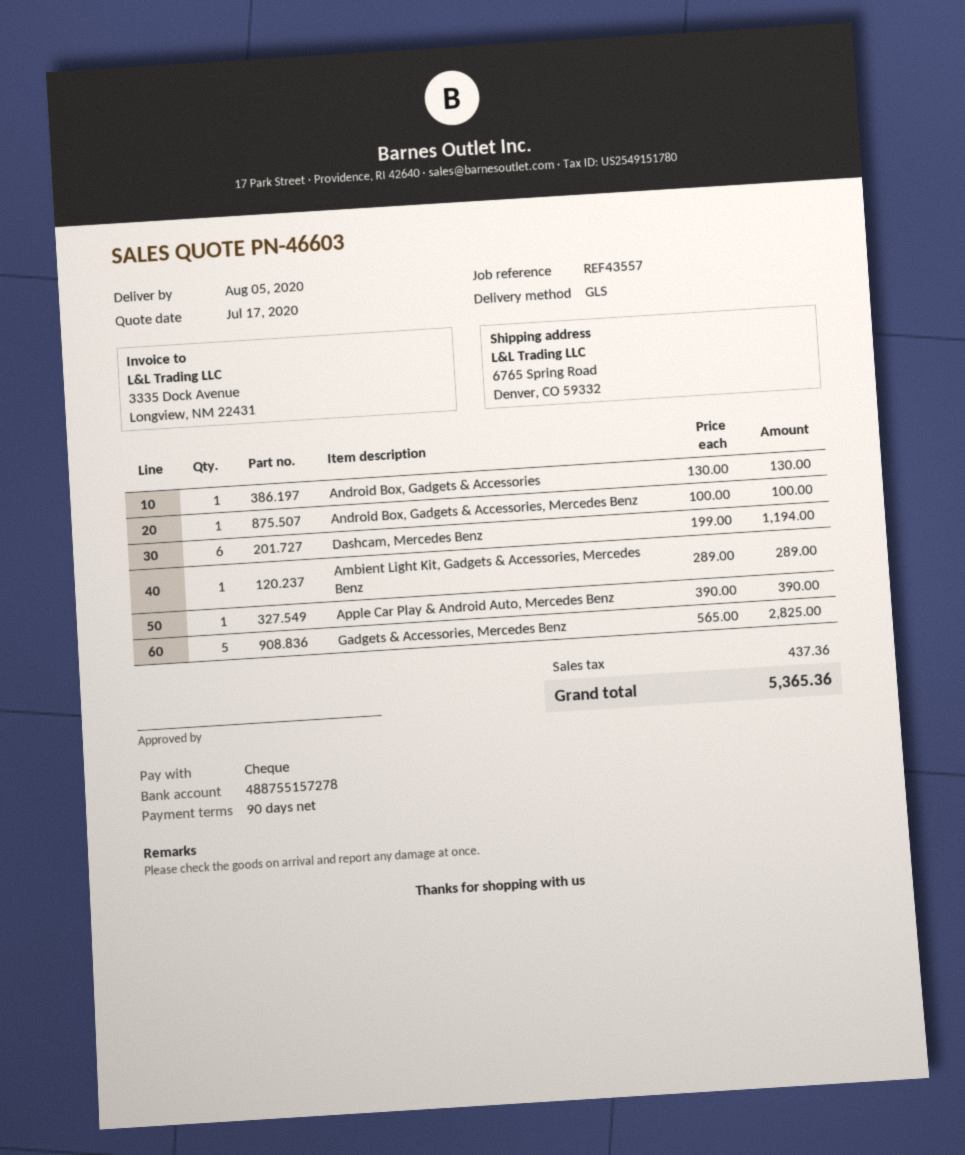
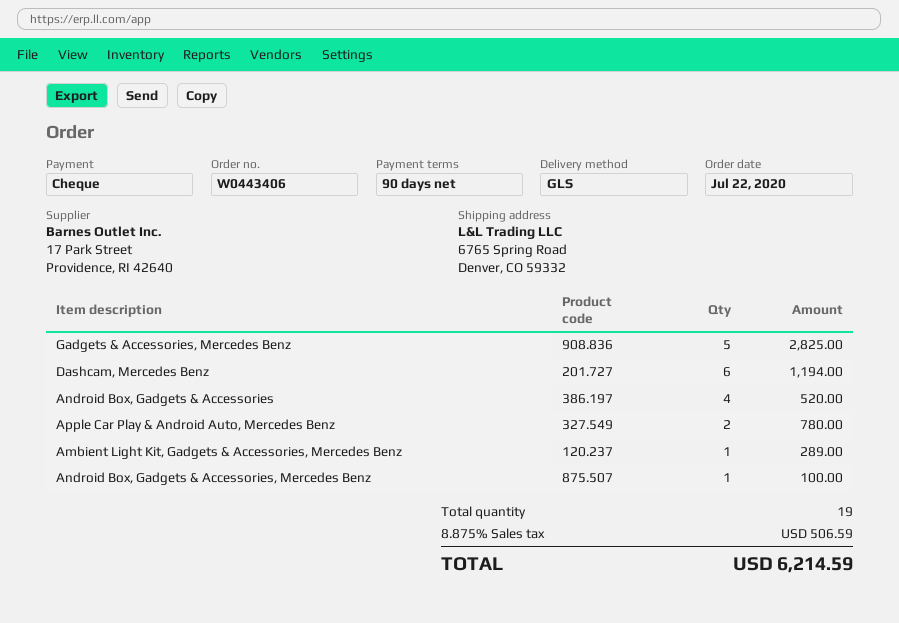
Android Box, Gadgets & Accessories: 1 for 130.00 -> 4 for 520.00
Apple Car Play & Android Auto, Mercedes Benz: 1 for 390.00 -> 2 for 780.00
tax: 437.36 -> 506.59
total: 5365.36 -> 6214.59

